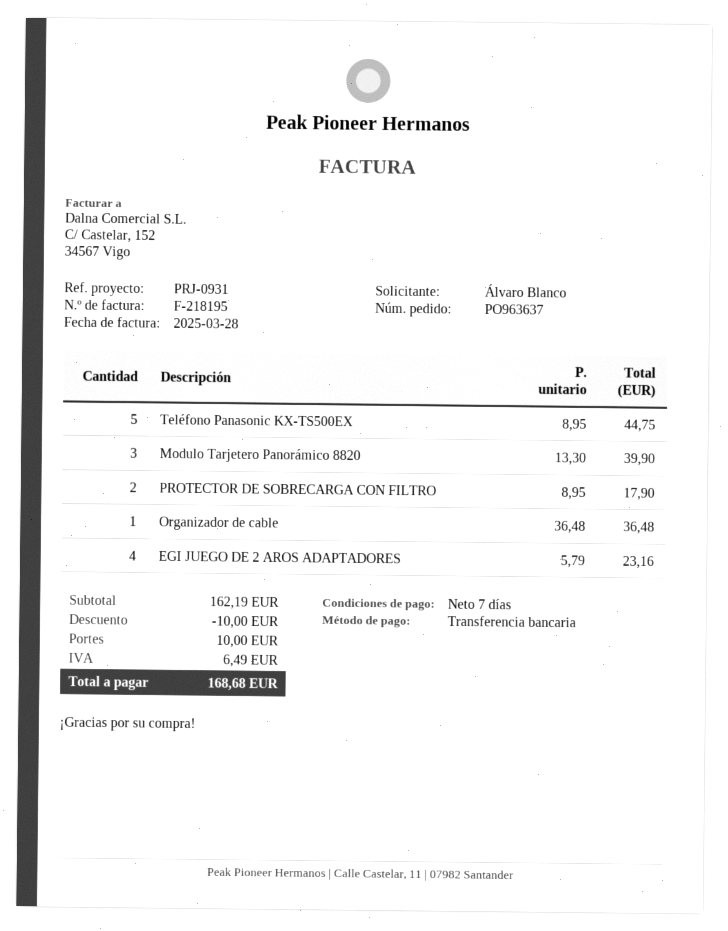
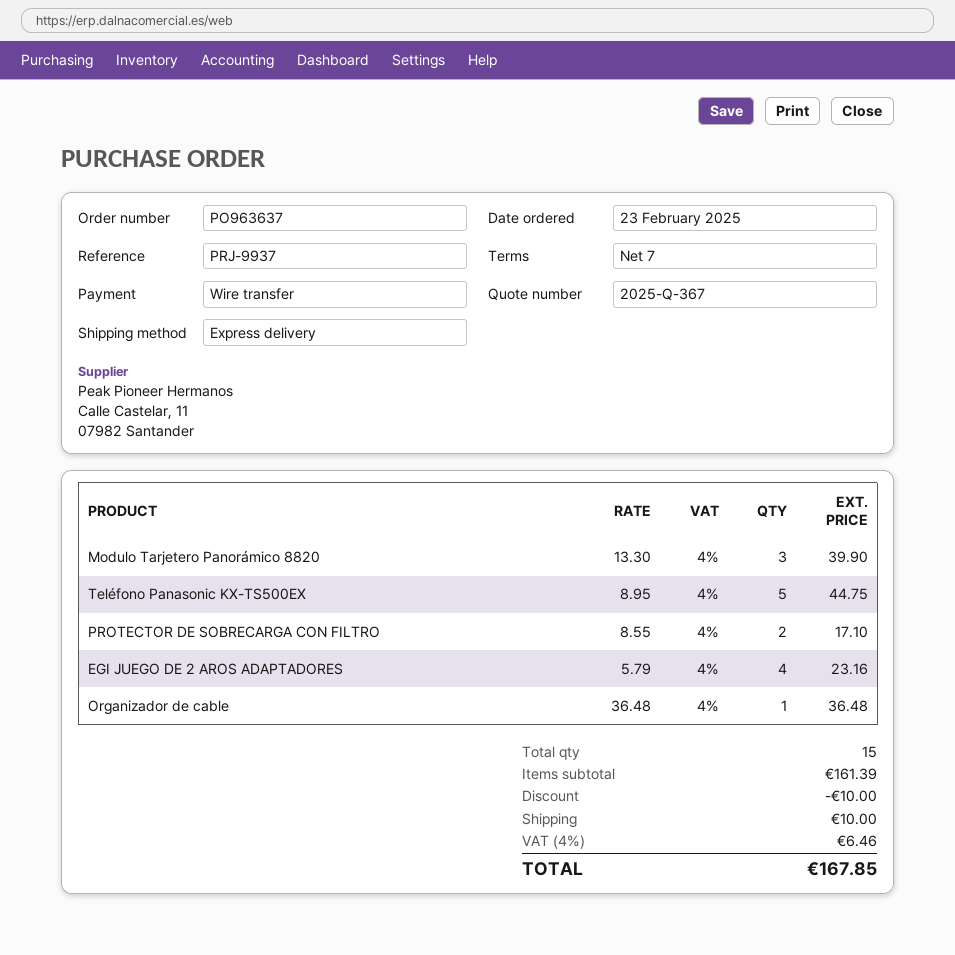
reference: PRJ-0931 -> PRJ-9937
PROTECTOR DE SOBRECARGA CON FILTRO: 2 x 8.95 = 17.90 -> 2 x 8.55 = 17.10
subtotal: 162.19 -> 161.39
tax: 6.49 -> 6.46
total: 168.68 -> 167.85

